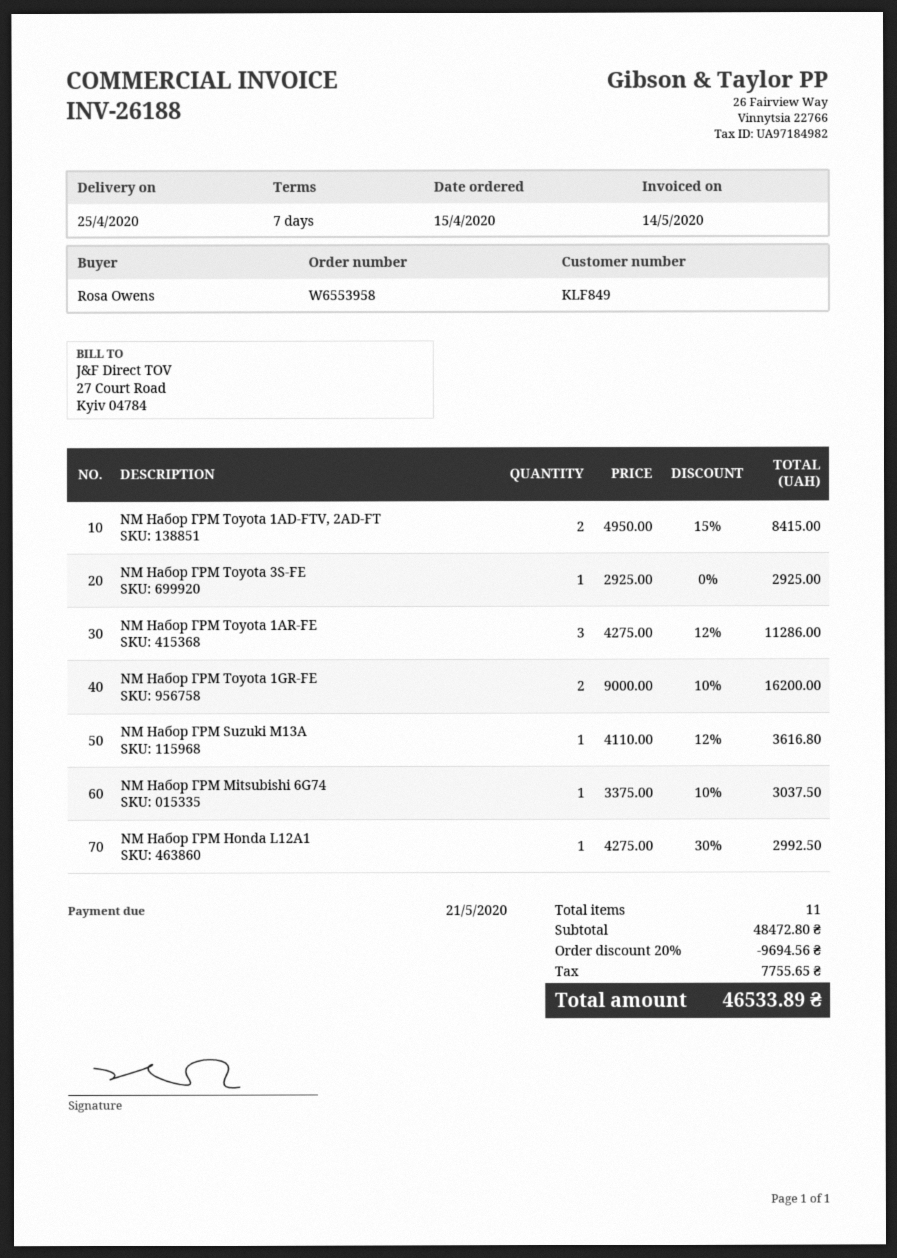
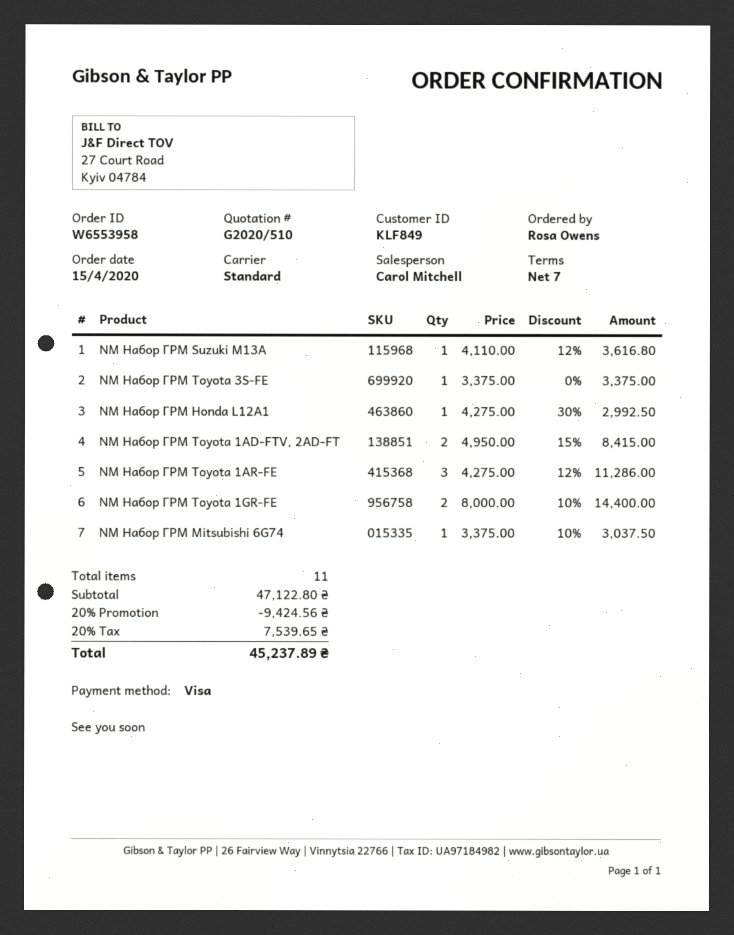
NM Набор ГРМ Toyota 3S-FE: 1 x 2925.00 = 2925.00 -> 1 x 3375.00 = 3375.00
NM Набор ГРМ Toyota 1GR-FE: 2 x 9000.00 - 10% = 16200.00 -> 2 x 8000.00 - 10% = 14400.00
subtotal: 48472.80 -> 47122.80
discount: 20% = 9694.56 -> 20% = 9424.56
tax: 7755.65 -> 7539.65
total: 46533.89 -> 45237.89

